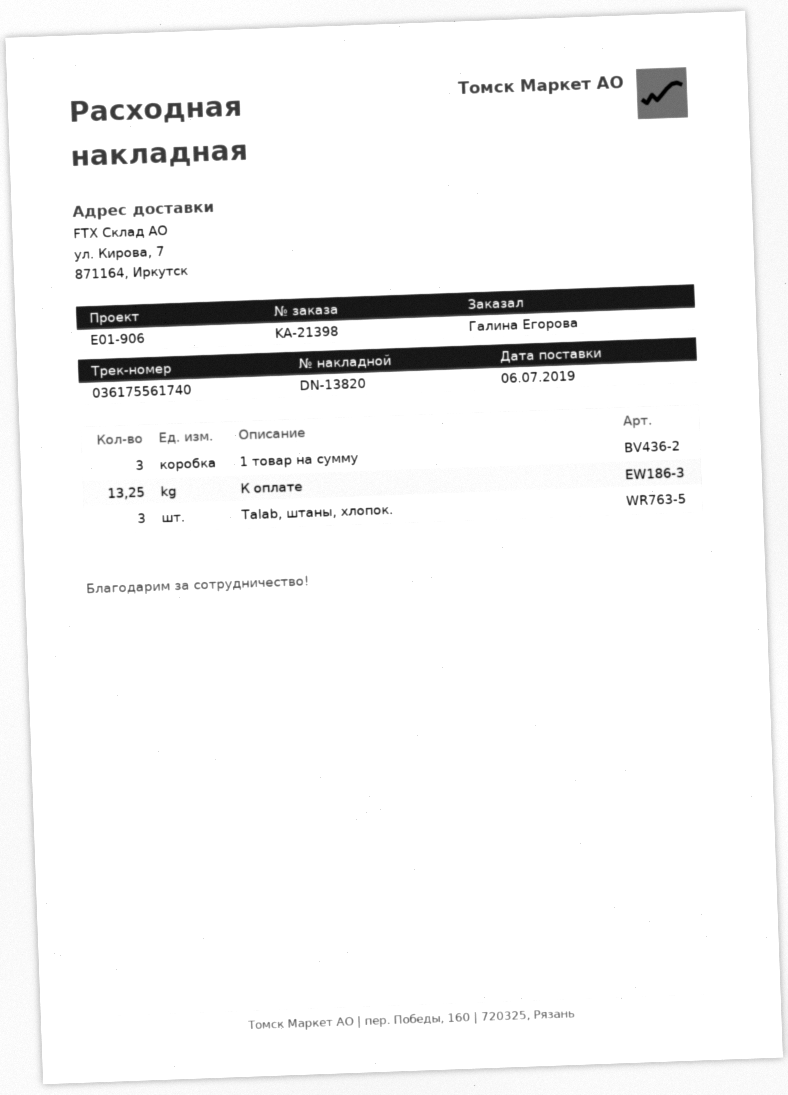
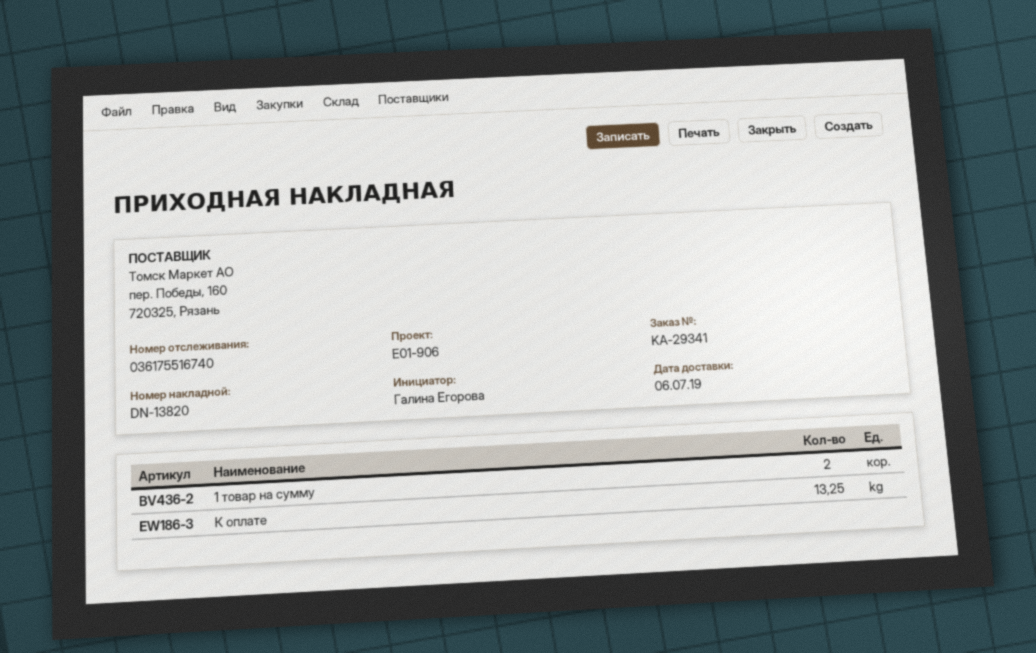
order number: KA-21398 -> KA-29341
tracking number: 036175561740 -> 036175516740
1 товар на сумму: 3 -> 2
Talab, штаны, хлопок.: 3 -> none

